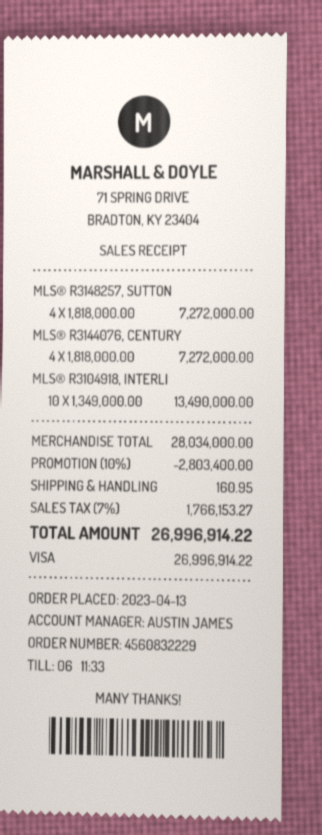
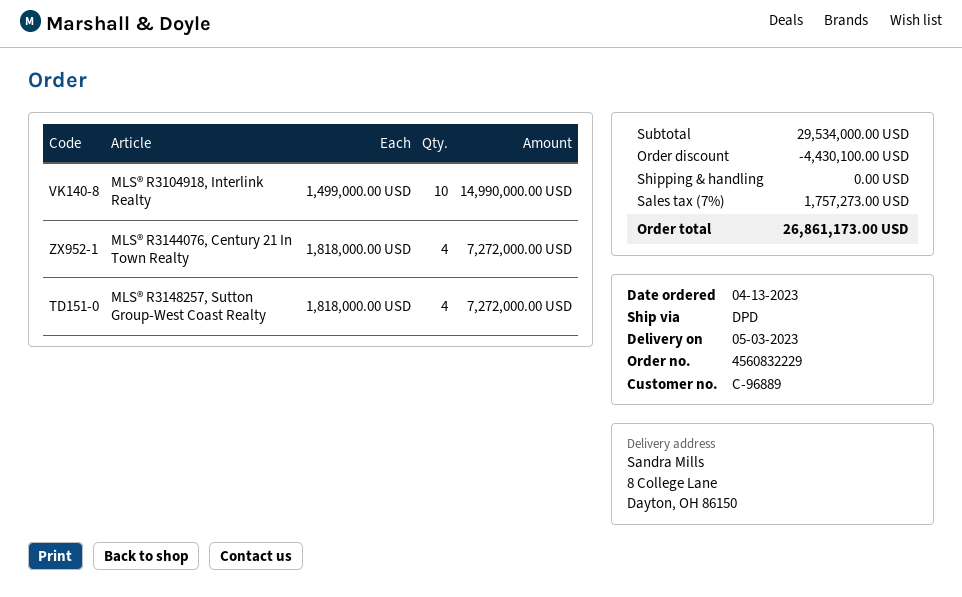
MLS® R3104918, INTERLI: 10 x 1349000.00 = 13490000.00 -> 10 x 1499000.00 = 14990000.00
subtotal: 28034000.00 -> 29534000.00
discount: 2803400.00 -> 4430100.00
shipping: 160.95 -> 0.00
tax: 7% = 1766153.27 -> 7% = 1757273.00
total: 26996914.22 -> 26861173.00

